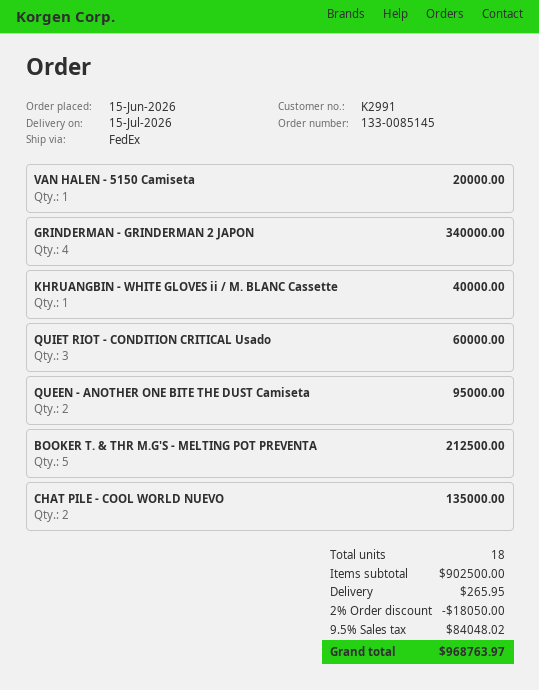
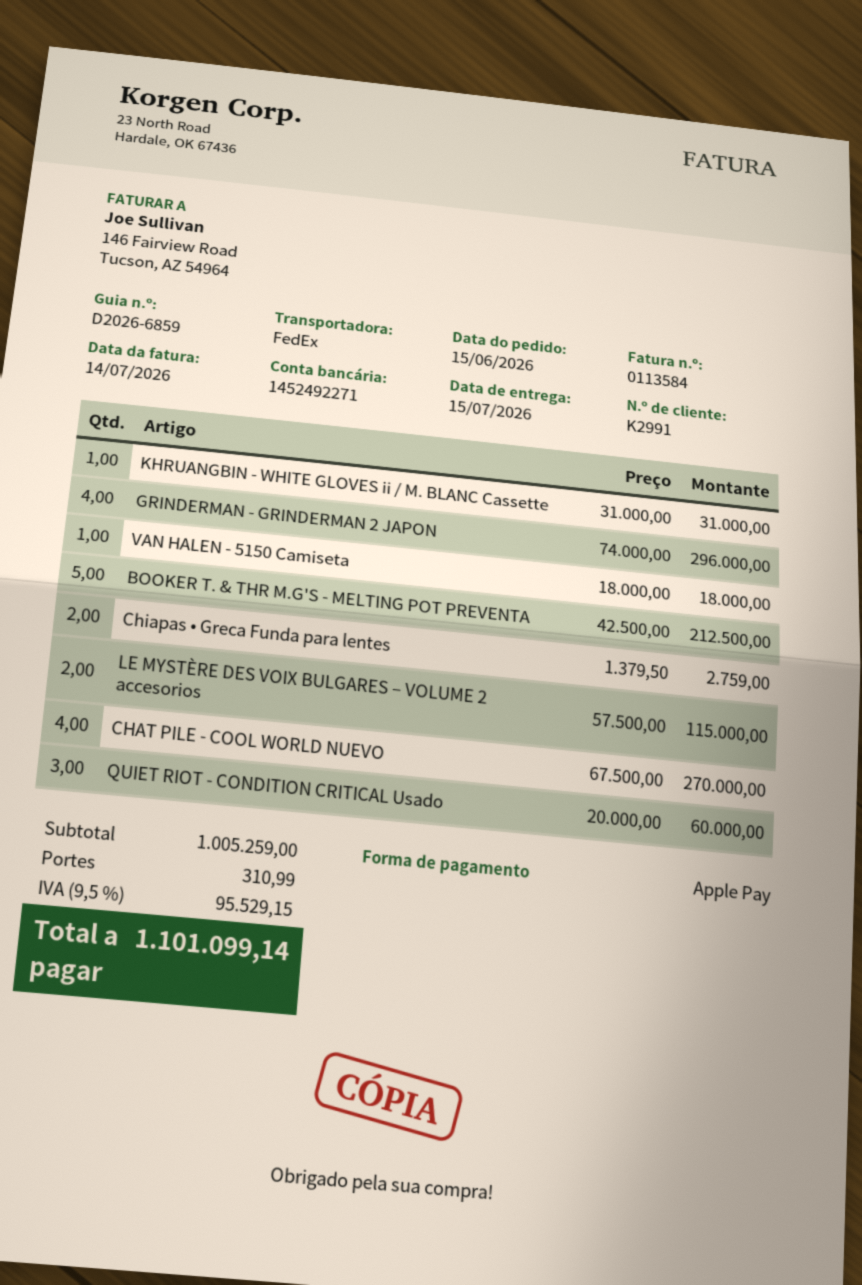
VAN HALEN - 5150 Camiseta: 1 for 20000.00 -> 1 for 18000.00
GRINDERMAN - GRINDERMAN 2 JAPON: 4 for 340000.00 -> 4 for 296000.00
KHRUANGBIN - WHITE GLOVES ii / M. BLANC Cassette: 1 for 40000.00 -> 1 for 31000.00
QUEEN - ANOTHER ONE BITE THE DUST Camiseta: 2 for 95000.00 -> none
CHAT PILE - COOL WORLD NUEVO: 2 for 135000.00 -> 4 for 270000.00
Chiapas • Greca Funda para lentes: none -> 2 for 2759.00
LE MYSTÈRE DES VOIX BULGARES – VOLUME 2 accesorios: none -> 2 for 115000.00
subtotal: 902500.00 -> 1005259.00
discount: 2% = 18050.00 -> none
shipping: 265.95 -> 310.99
tax: 9.5% = 84048.02 -> 9.5% = 95529.15
total: 968763.97 -> 1101099.14

